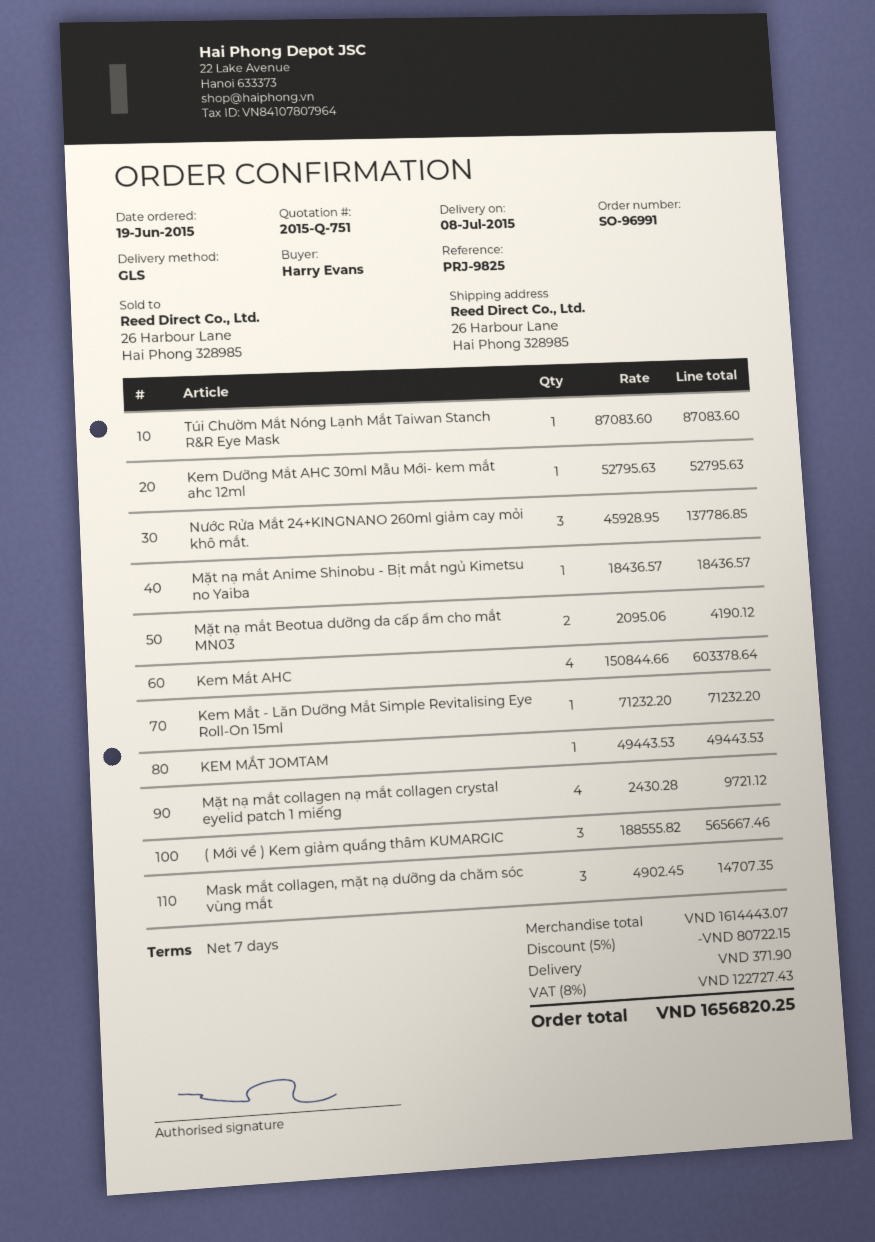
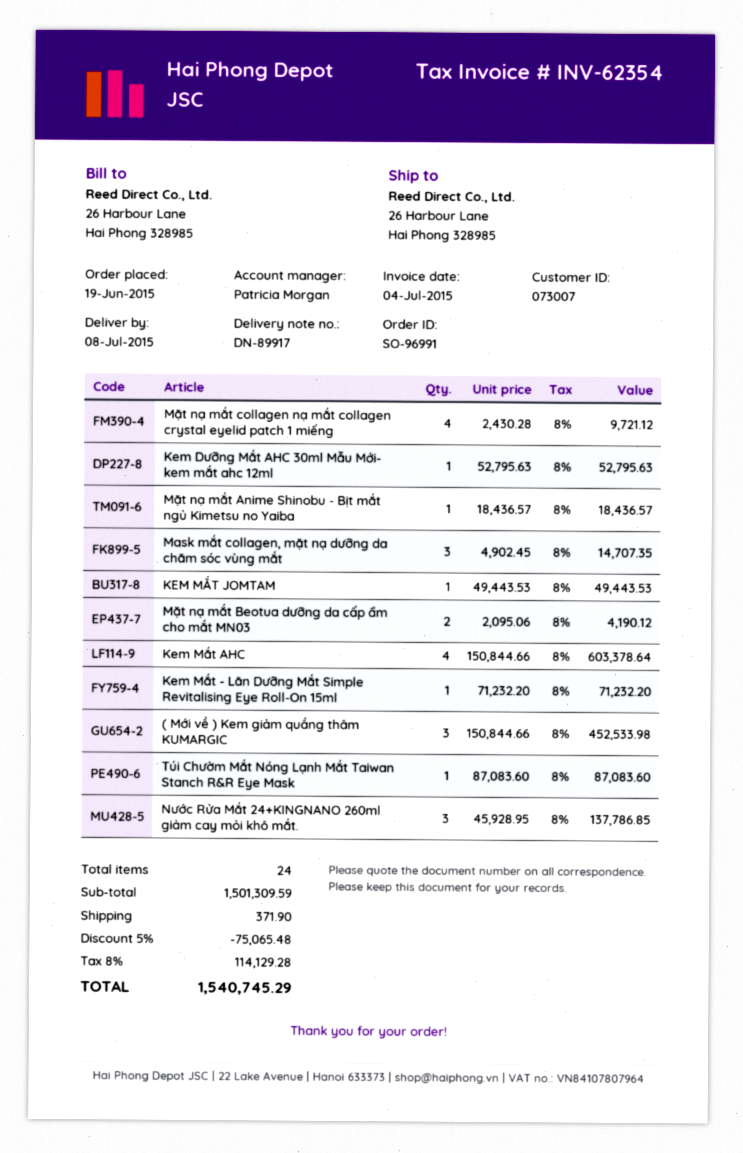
( Mới về ) Kem giảm quầng thâm KUMARGIC: 3 x 188555.82 = 565667.46 -> 3 x 150844.66 = 452533.98
subtotal: 1614443.07 -> 1501309.59
discount: 5% = 80722.15 -> 5% = 75065.48
tax: 8% = 122727.43 -> 8% = 114129.28
total: 1656820.25 -> 1540745.29

